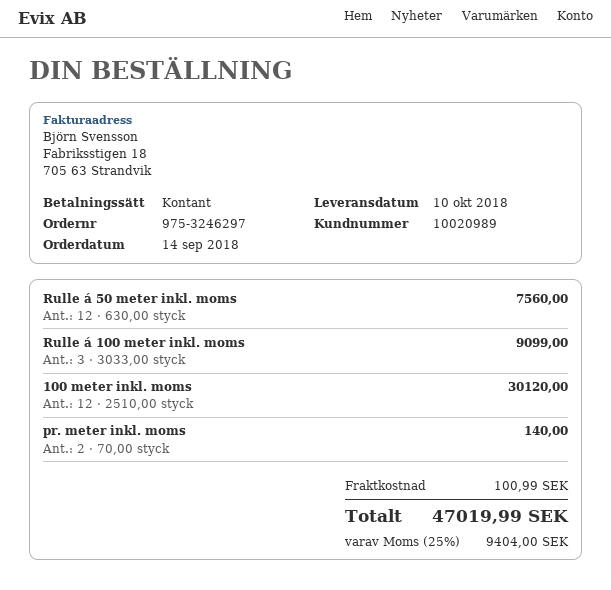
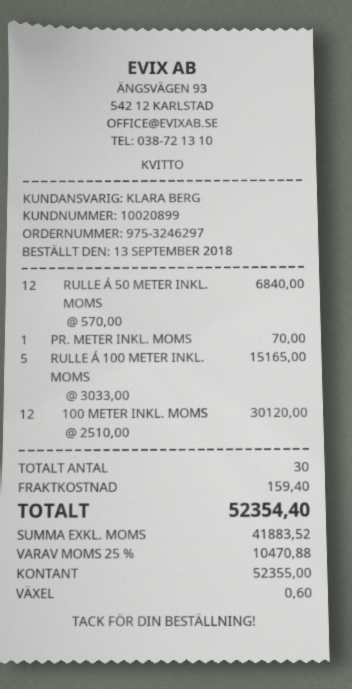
order date: 2018-09-14 -> 2018-09-13
customer number: 10020989 -> 10020899
Rulle á 50 meter inkl. moms: 12 x 630.00 = 7560.00 -> 12 x 570.00 = 6840.00
Rulle á 100 meter inkl. moms: 3 x 3033.00 = 9099.00 -> 5 x 3033.00 = 15165.00
pr. meter inkl. moms: 2 x 70.00 = 140.00 -> 1 x 70.00 = 70.00
shipping: 100.99 -> 159.40
tax: 25% = 9404.00 -> 25% = 10470.88
total: 47019.99 -> 52354.40

